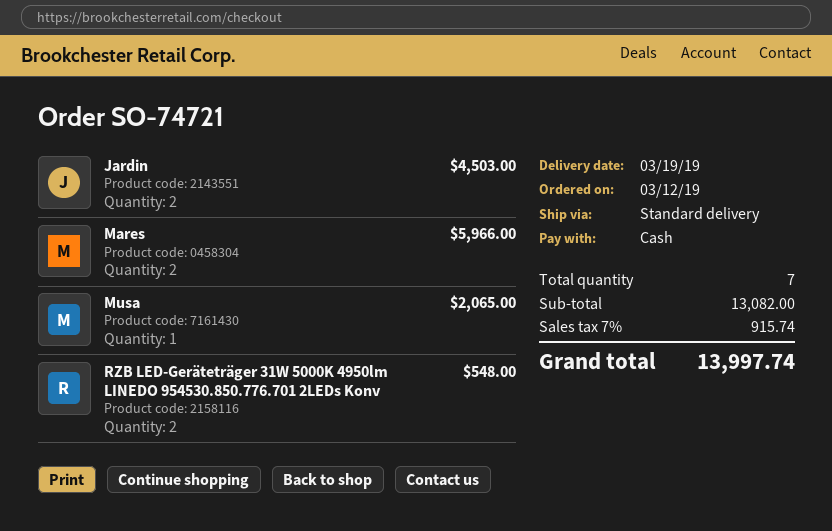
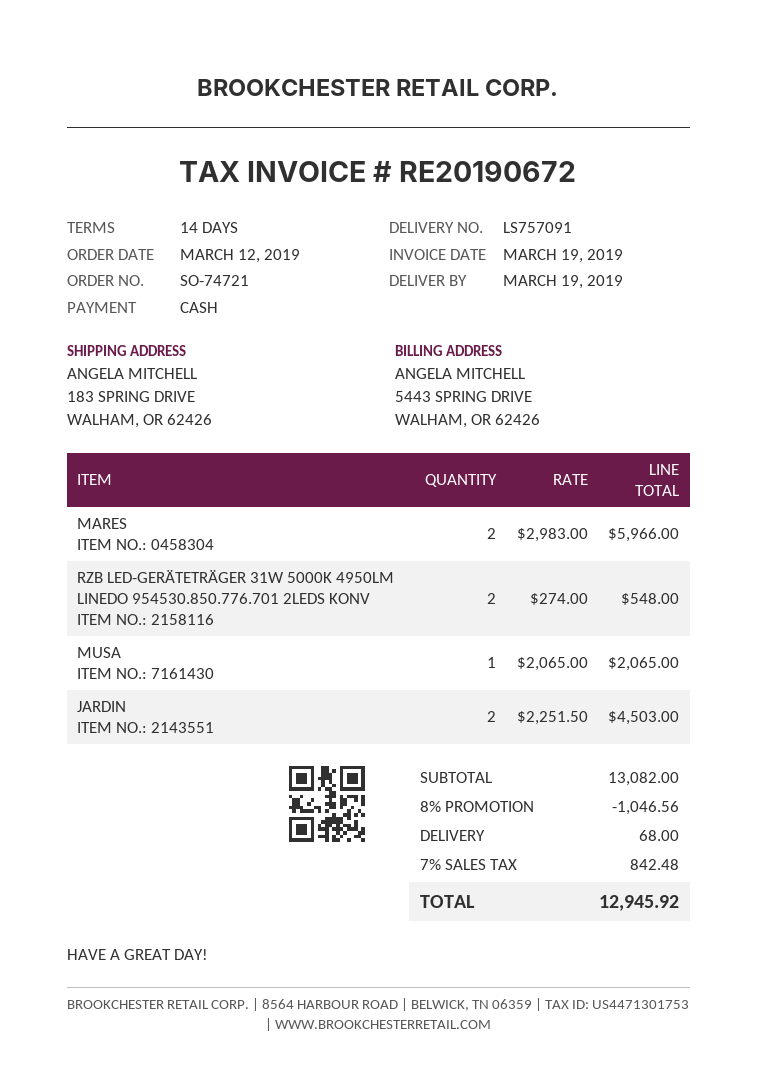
discount: none -> 8% = 1046.56
shipping: none -> 68.00
tax: 7% = 915.74 -> 7% = 842.48
total: 13997.74 -> 12945.92

